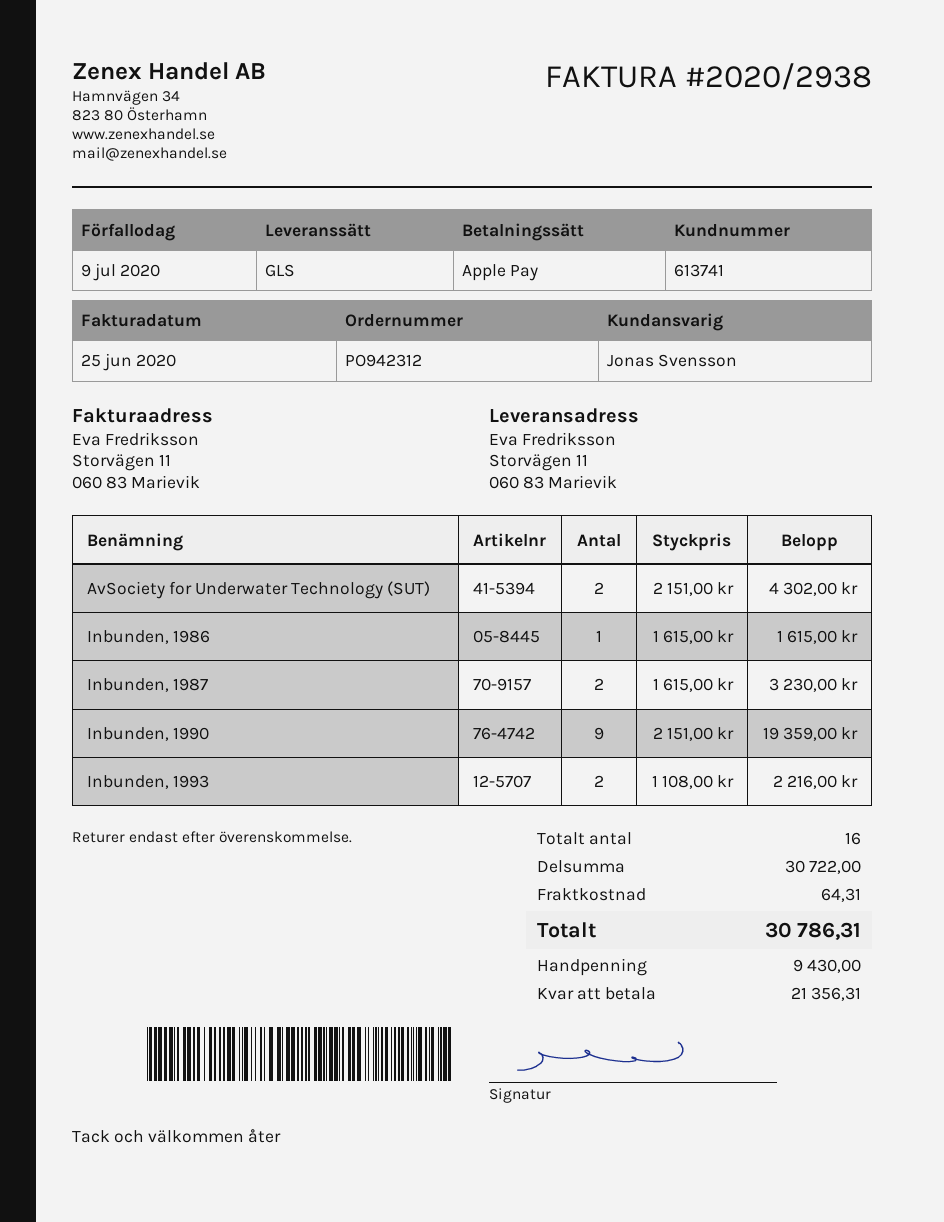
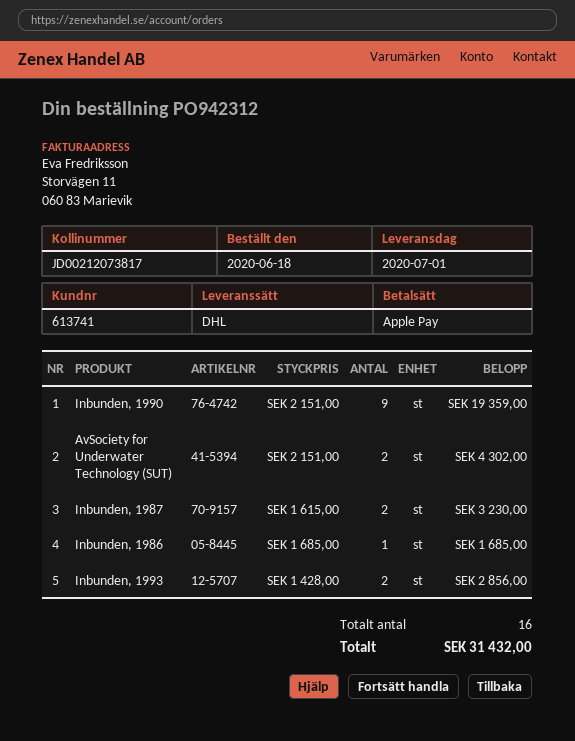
shipping method: GLS -> DHL
Inbunden, 1986: 1 x 1615.00 = 1615.00 -> 1 x 1685.00 = 1685.00
Inbunden, 1993: 2 x 1108.00 = 2216.00 -> 2 x 1428.00 = 2856.00
shipping: 64.31 -> none
total: 30786.31 -> 31432.00

